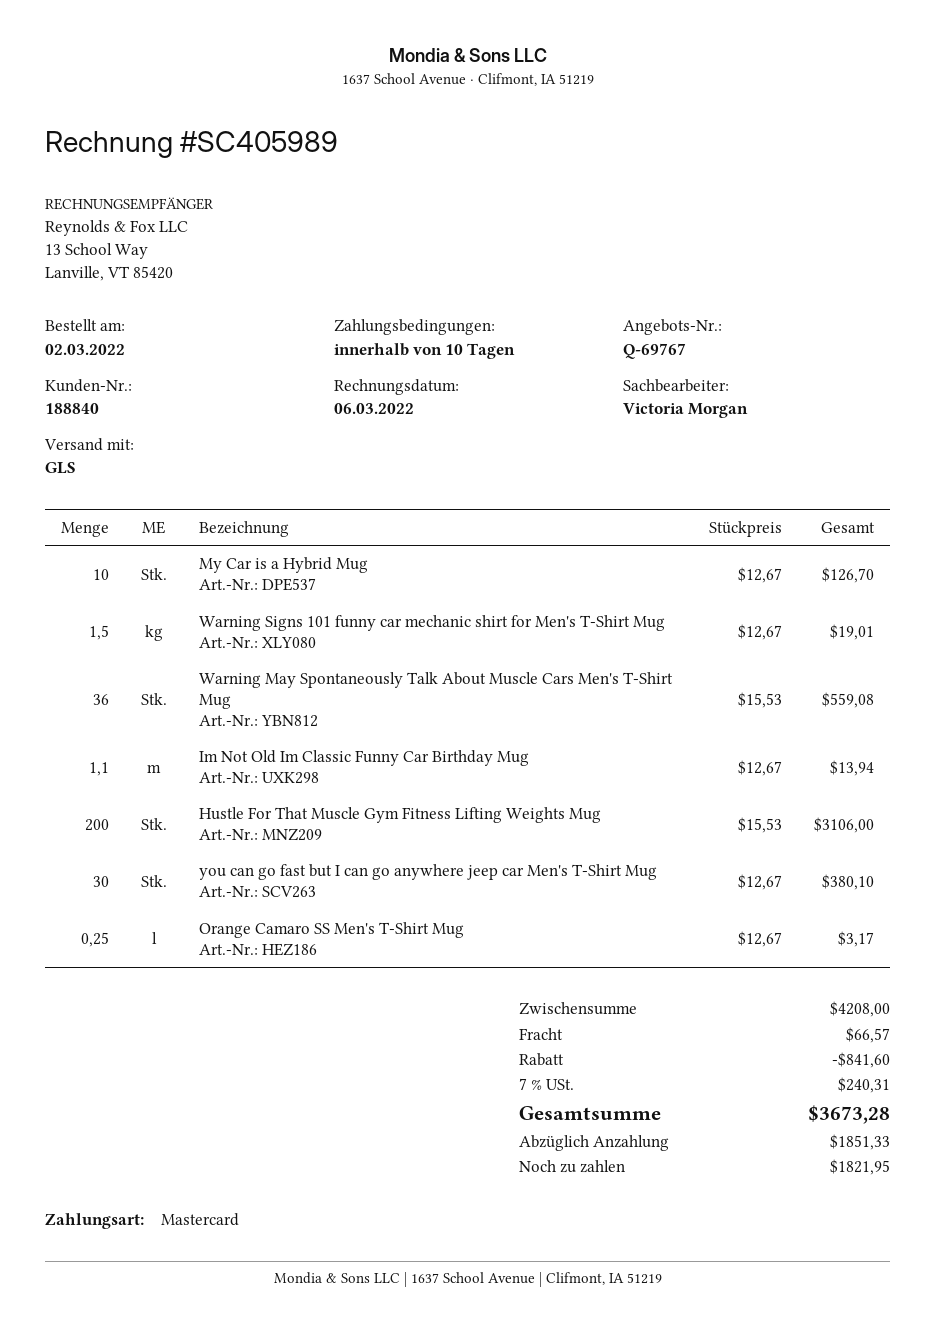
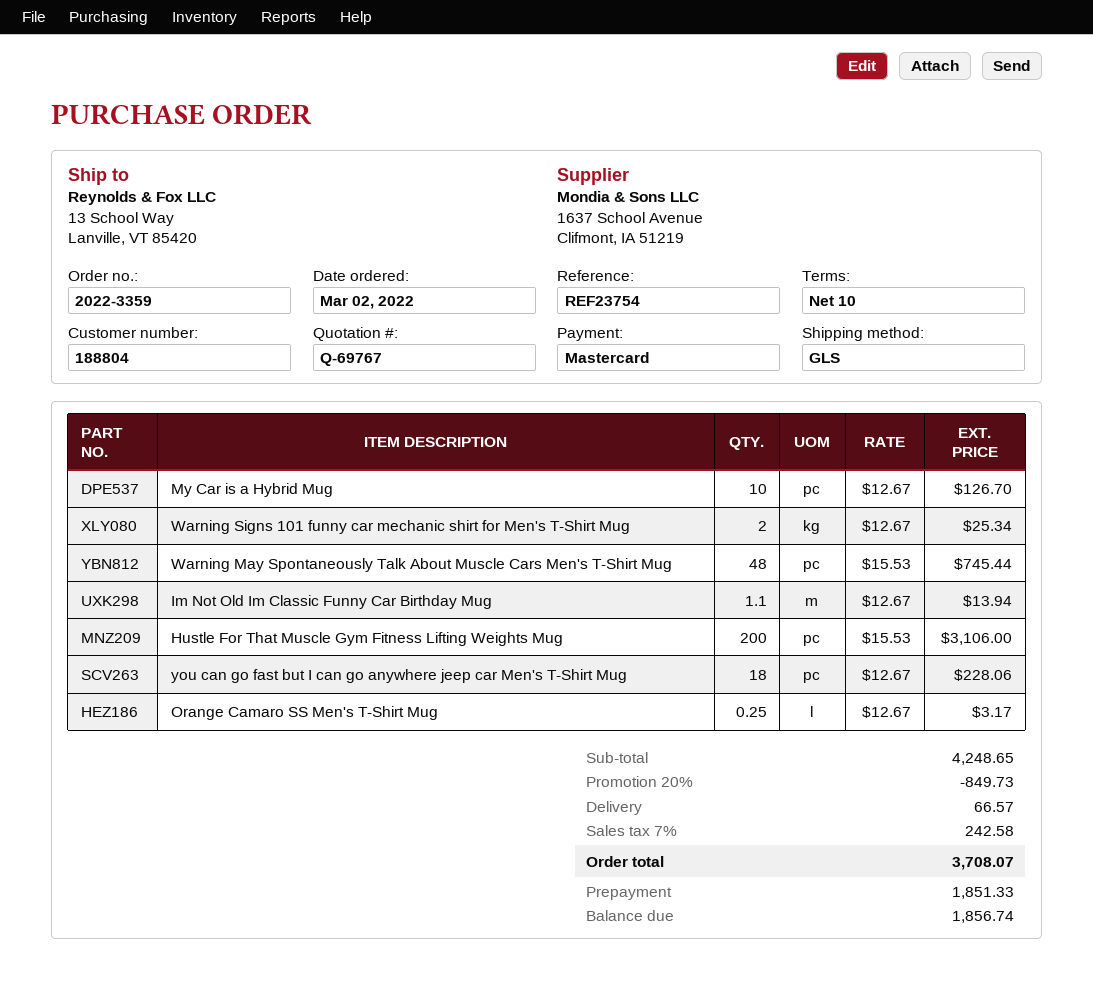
customer number: 188840 -> 188804
Warning Signs 101 funny car mechanic shirt for Men's T-Shirt Mug: 1.5 x 12.67 = 19.01 -> 2 x 12.67 = 25.34
Warning May Spontaneously Talk About Muscle Cars Men's T-Shirt Mug: 36 x 15.53 = 559.08 -> 48 x 15.53 = 745.44
you can go fast but I can go anywhere jeep car Men's T-Shirt Mug: 30 x 12.67 = 380.10 -> 18 x 12.67 = 228.06
subtotal: 4208.00 -> 4248.65
discount: 841.60 -> 849.73
tax: 7% = 240.31 -> 7% = 242.58
total: 3673.28 -> 3708.07
balance: 1821.95 -> 1856.74

